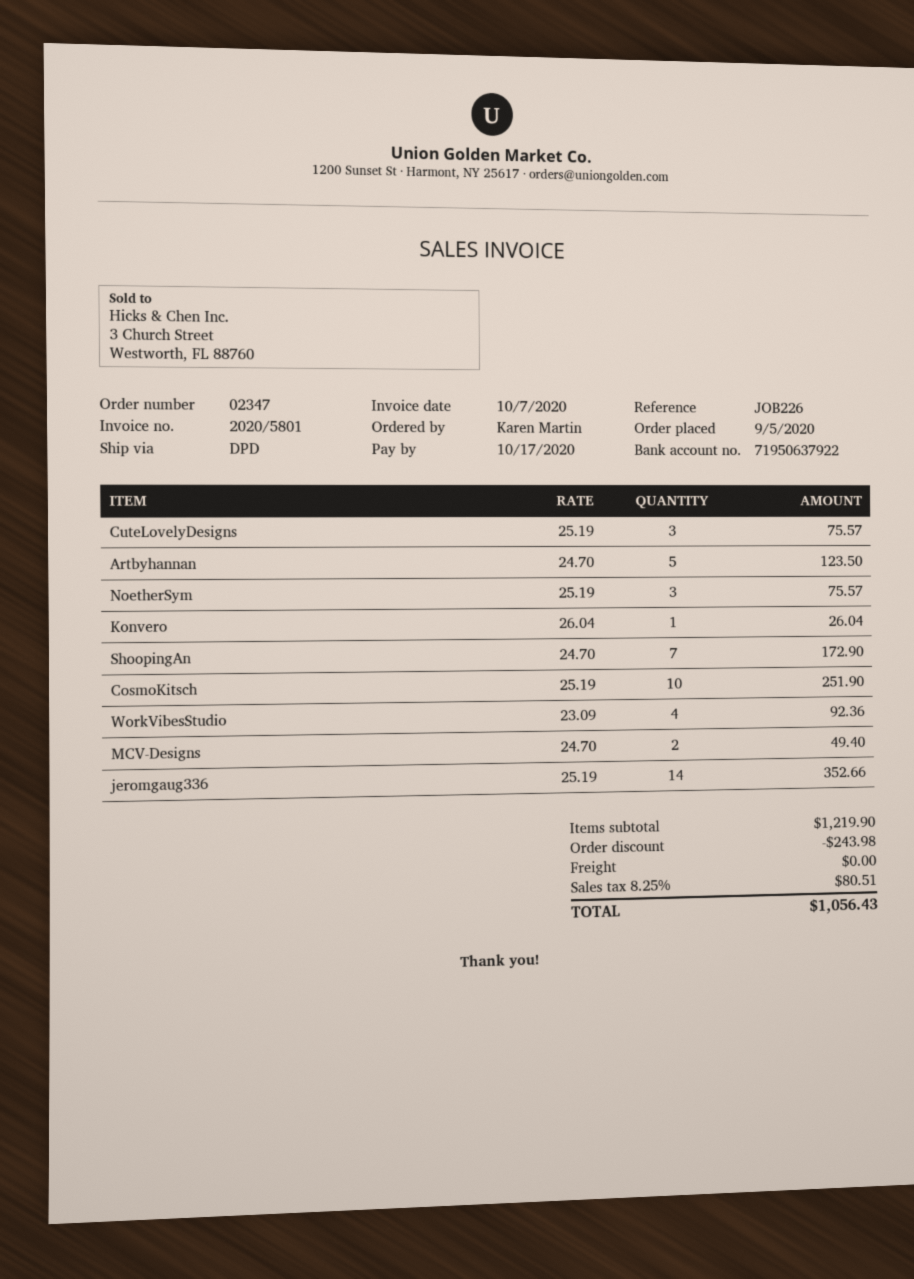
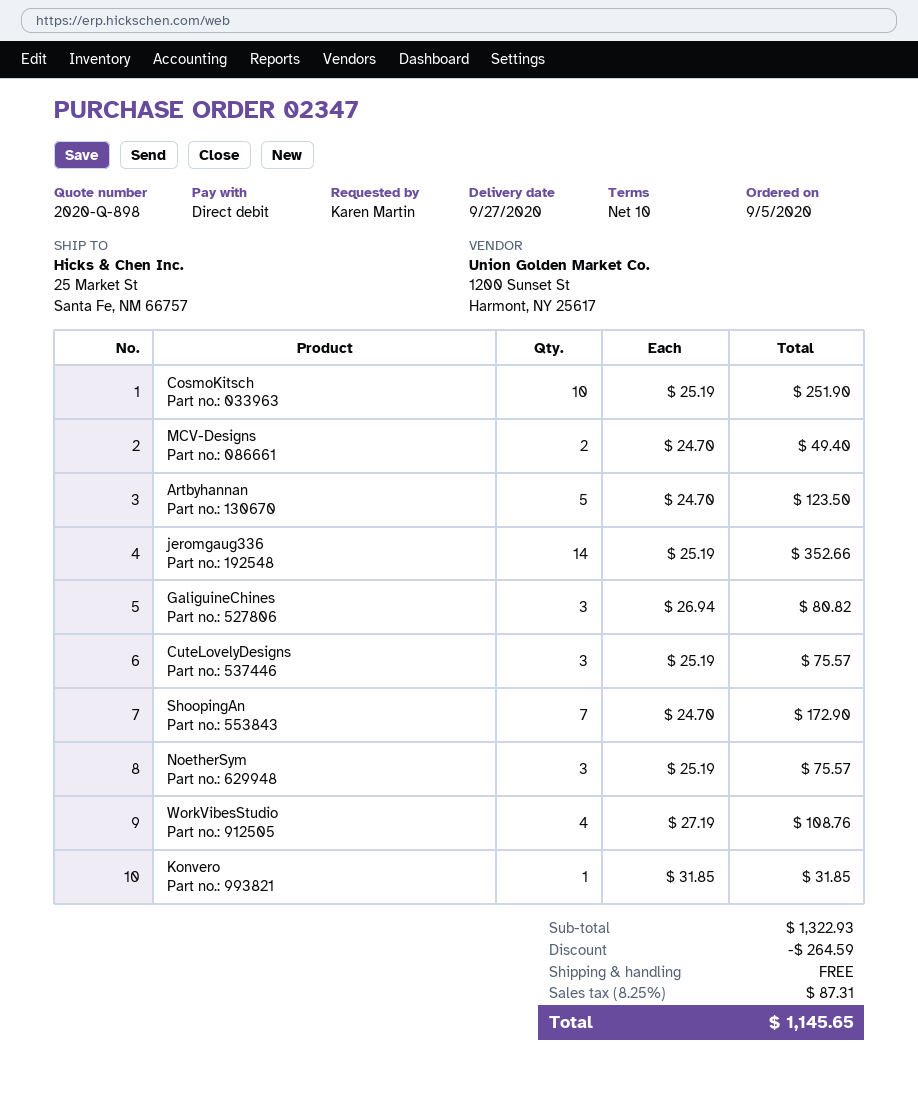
Konvero: 1 x 26.04 = 26.04 -> 1 x 31.85 = 31.85
WorkVibesStudio: 4 x 23.09 = 92.36 -> 4 x 27.19 = 108.76
GaliguineChines: none -> 3 x 26.94 = 80.82
subtotal: 1219.90 -> 1322.93
discount: 243.98 -> 264.59
tax: 8.25% = 80.51 -> 8.25% = 87.31
total: 1056.43 -> 1145.65

